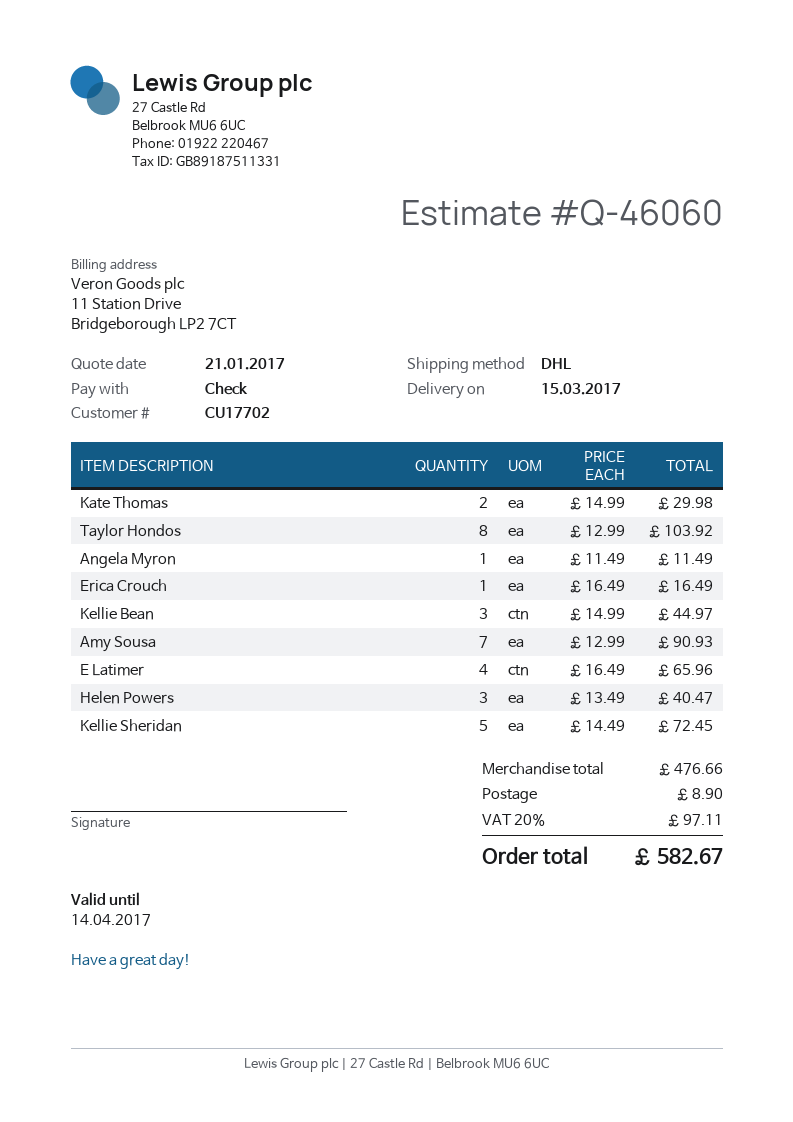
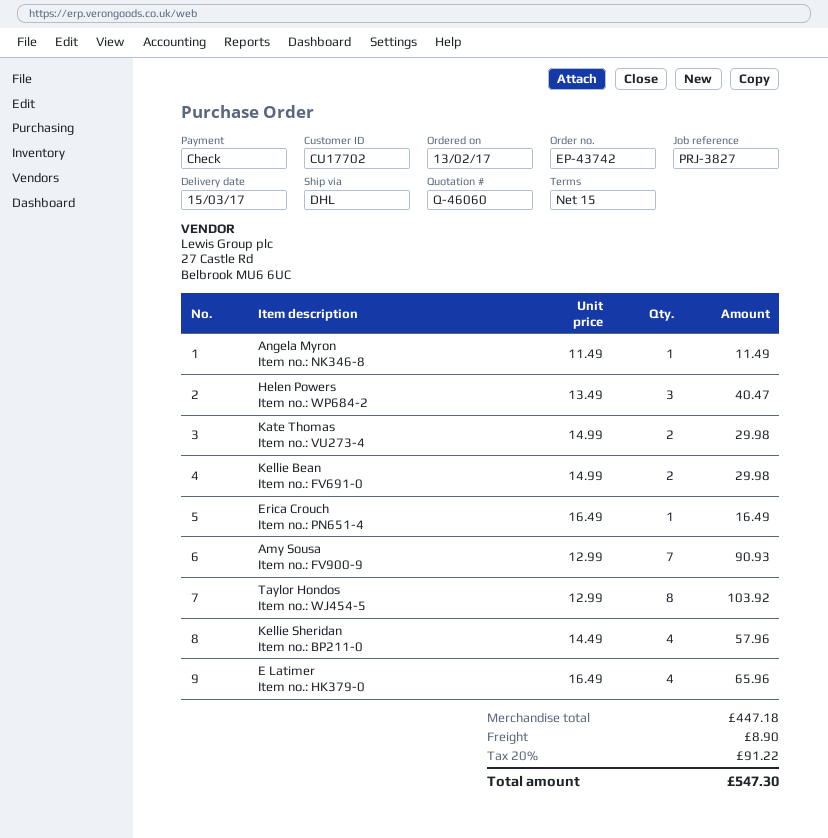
Kellie Bean: 3 x 14.99 = 44.97 -> 2 x 14.99 = 29.98
Kellie Sheridan: 5 x 14.49 = 72.45 -> 4 x 14.49 = 57.96
subtotal: 476.66 -> 447.18
tax: 20% = 97.11 -> 20% = 91.22
total: 582.67 -> 547.30

